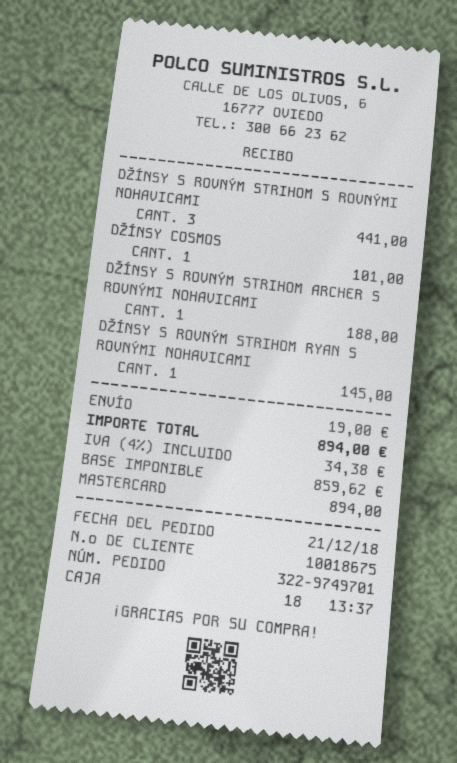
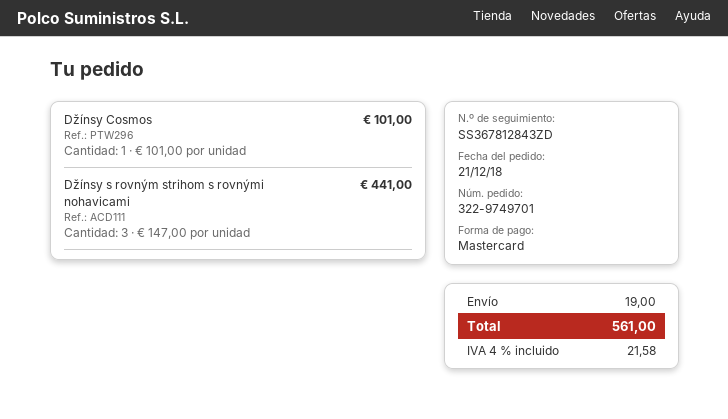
DŽÍNSY S ROVNÝM STRIHOM ARCHER S ROVNÝMI NOHAVICAMI: 1 for 188.00 -> none
DŽÍNSY S ROVNÝM STRIHOM RYAN S ROVNÝMI NOHAVICAMI: 1 for 145.00 -> none
tax: 4% = 34.38 -> 4% = 21.58
total: 894.00 -> 561.00

